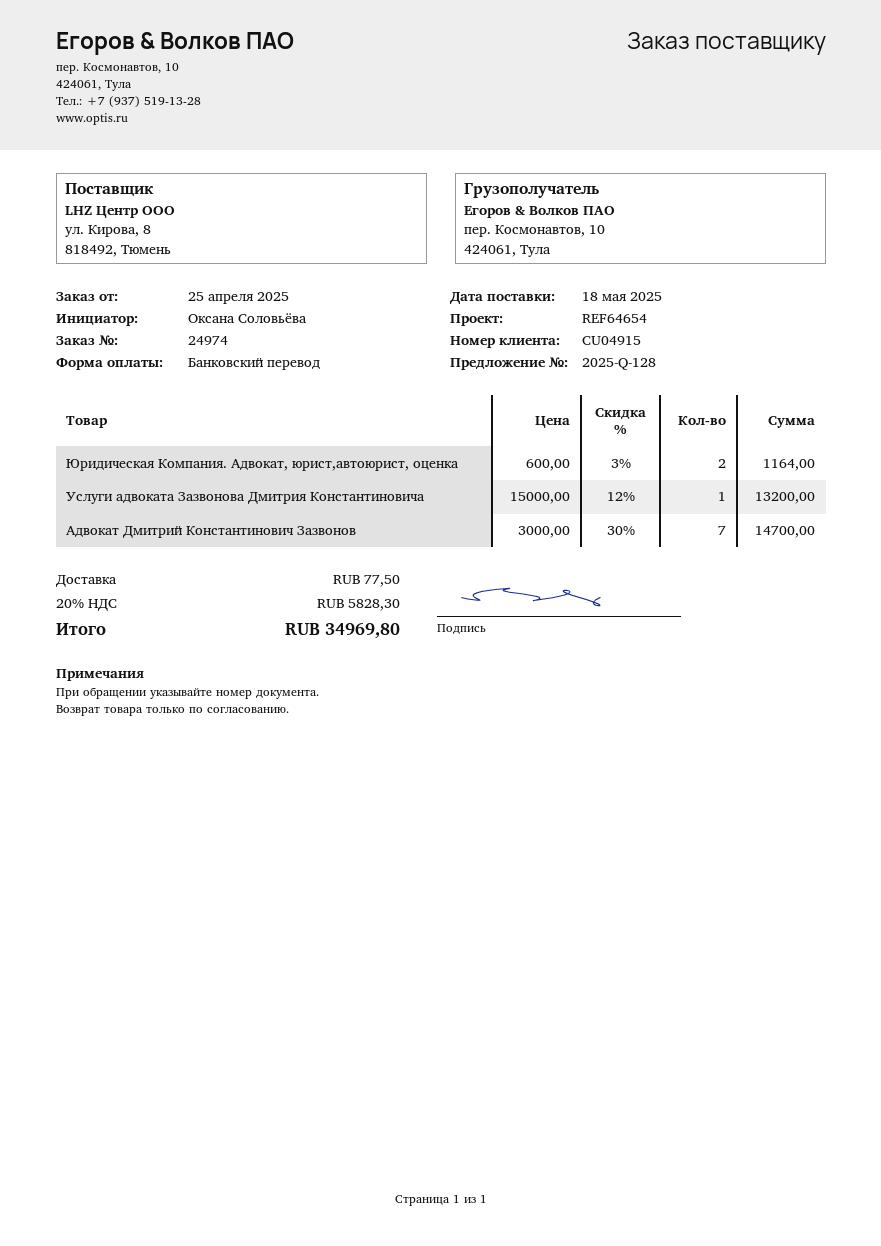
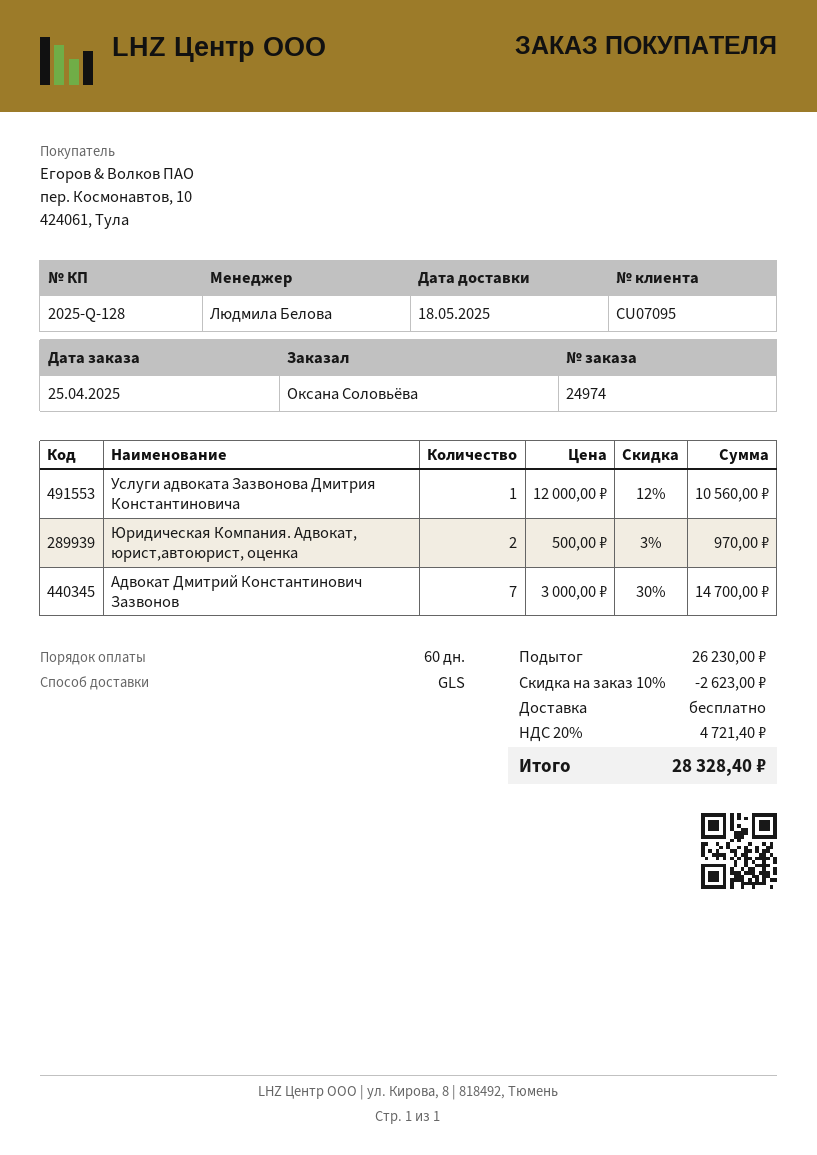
customer number: CU04915 -> CU07095
Юридическая Компания. Адвокат, юрист,автоюрист, оценка: 2 x 600.00 - 3% = 1164.00 -> 2 x 500.00 - 3% = 970.00
Услуги адвоката Зазвонова Дмитрия Константиновича: 1 x 15000.00 - 12% = 13200.00 -> 1 x 12000.00 - 12% = 10560.00
discount: none -> 10% = 2623.00
shipping: 77.50 -> 0.00
tax: 20% = 5828.30 -> 20% = 4721.40
total: 34969.80 -> 28328.40

